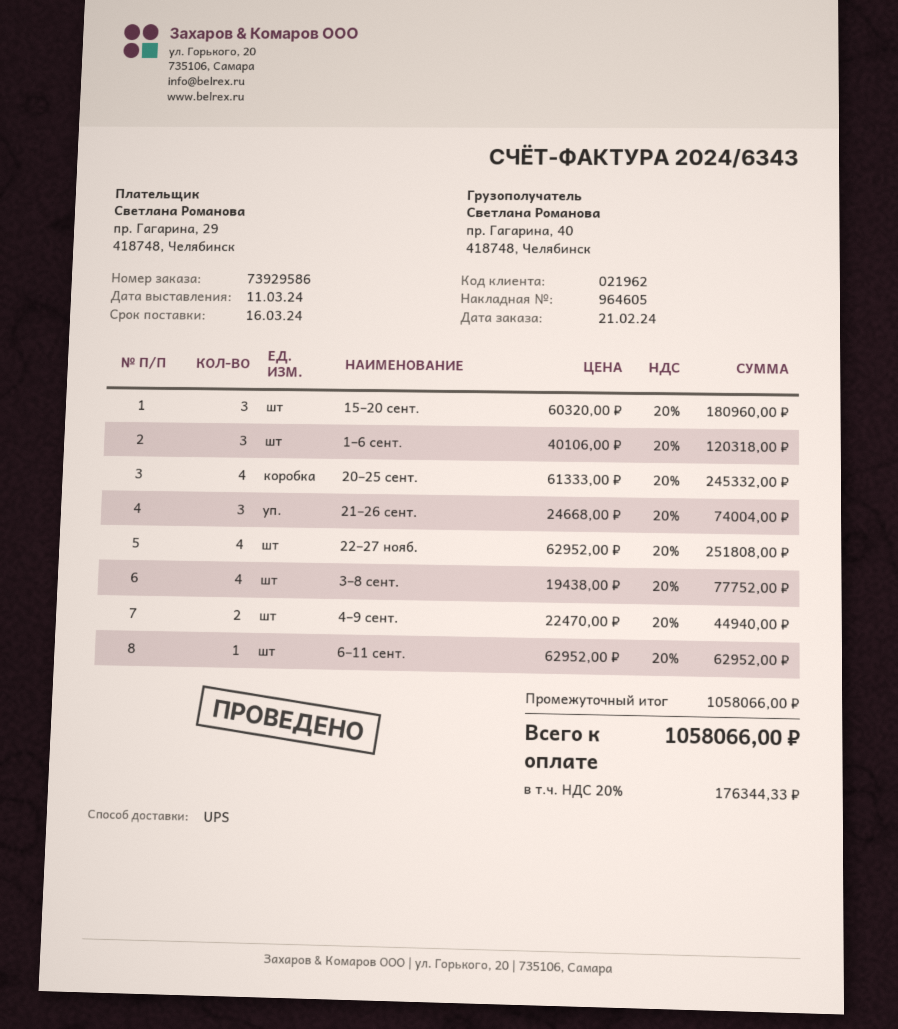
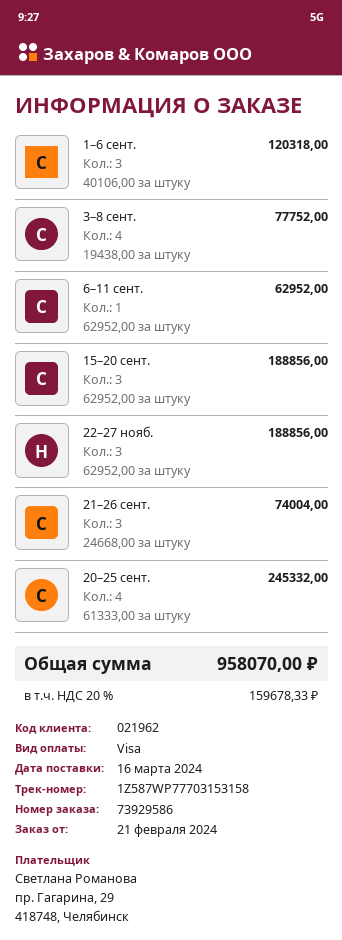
15–20 сент.: 3 x 60320.00 = 180960.00 -> 3 x 62952.00 = 188856.00
22–27 нояб.: 4 x 62952.00 = 251808.00 -> 3 x 62952.00 = 188856.00
4–9 сент.: 2 x 22470.00 = 44940.00 -> none
tax: 20% = 176344.33 -> 20% = 159678.33
total: 1058066.00 -> 958070.00

